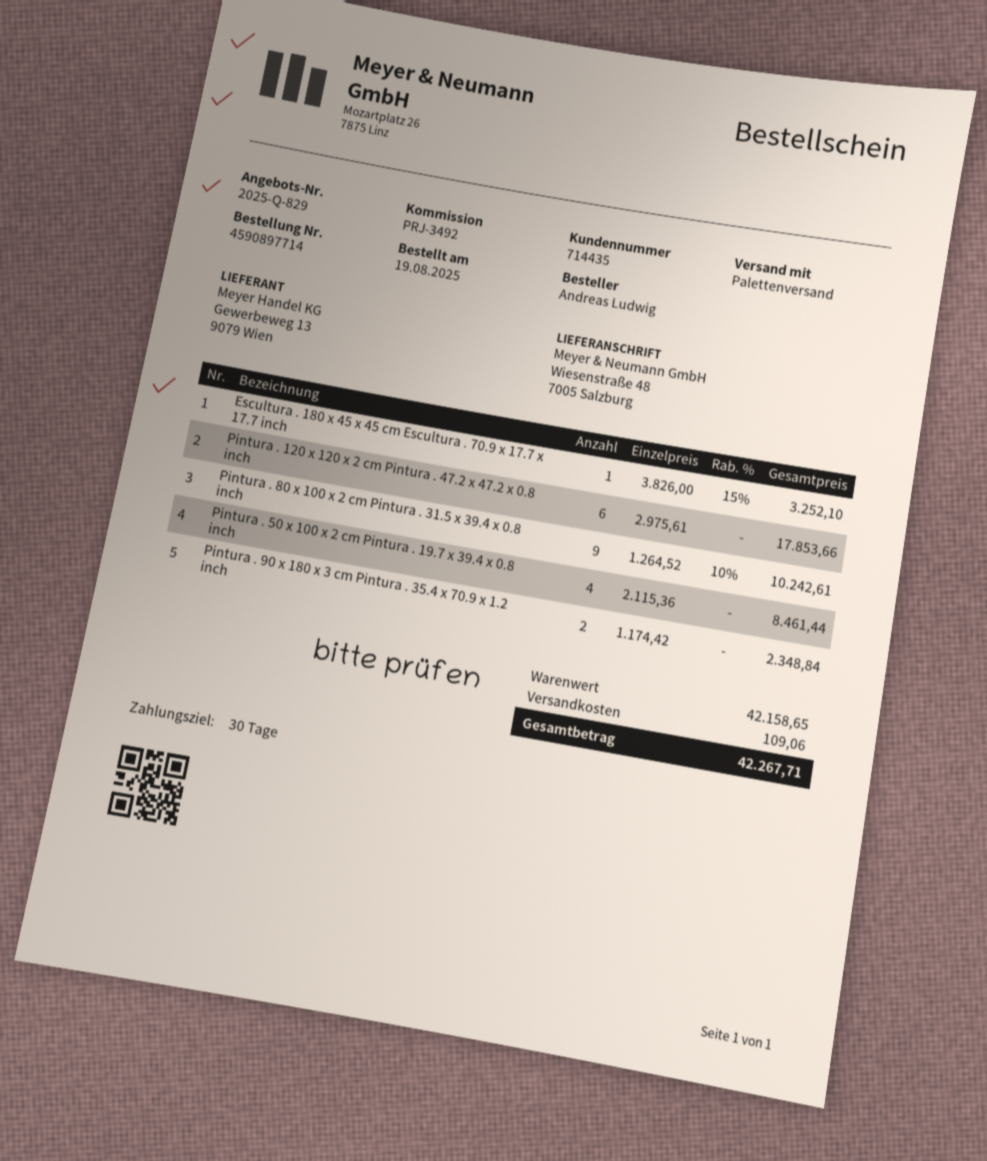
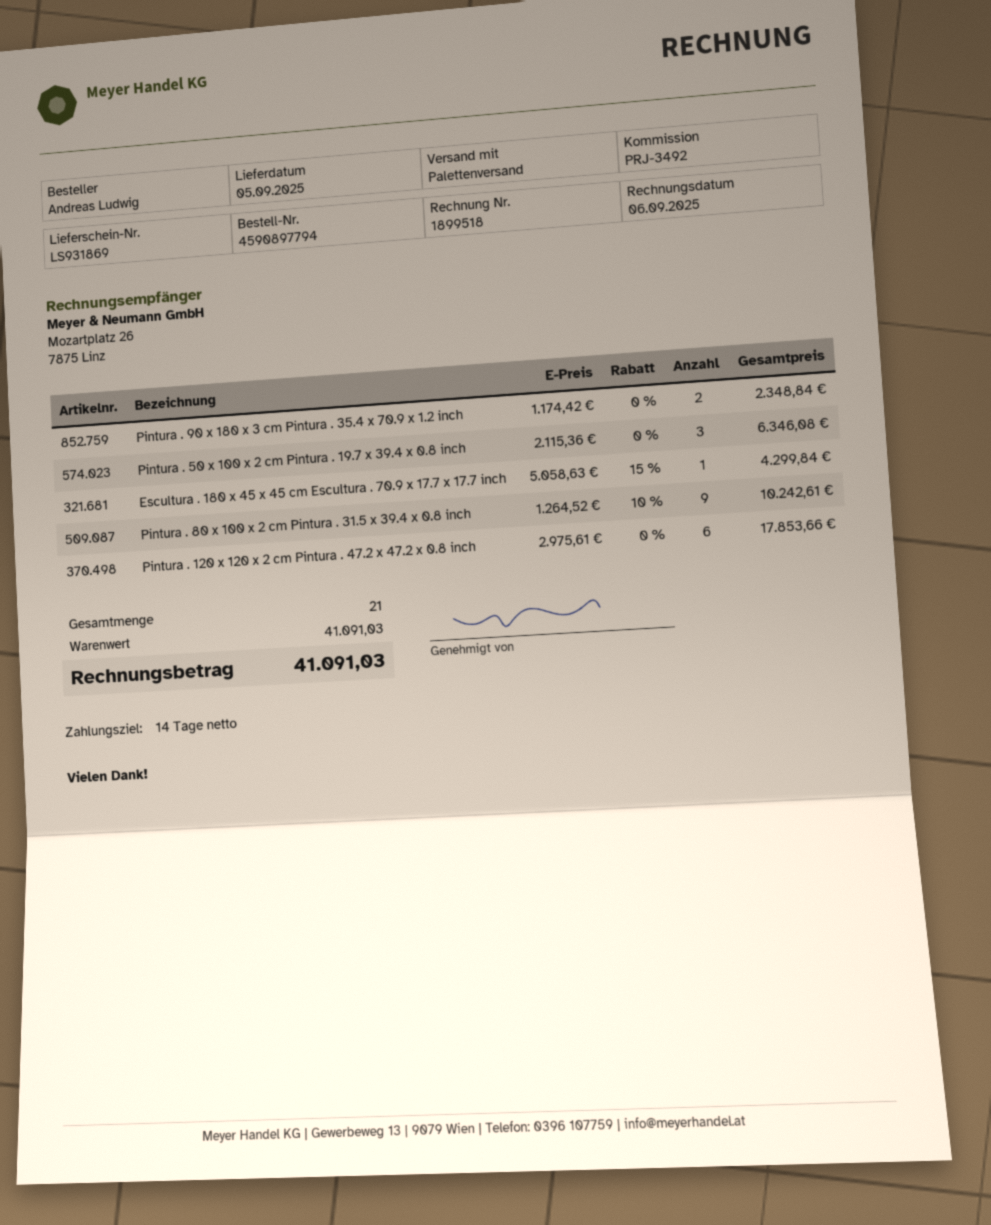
order number: 4590897714 -> 4590897794
payment terms: 30 days -> 14 days
Escultura . 180 x 45 x 45 cm Escultura . 70.9 x 17.7 x 17.7 inch: 1 x 3826.00 - 15% = 3252.10 -> 1 x 5058.63 - 15% = 4299.84
Pintura . 50 x 100 x 2 cm Pintura . 19.7 x 39.4 x 0.8 inch: 4 x 2115.36 = 8461.44 -> 3 x 2115.36 = 6346.08
subtotal: 42158.65 -> 41091.03
shipping: 109.06 -> none
total: 42267.71 -> 41091.03

